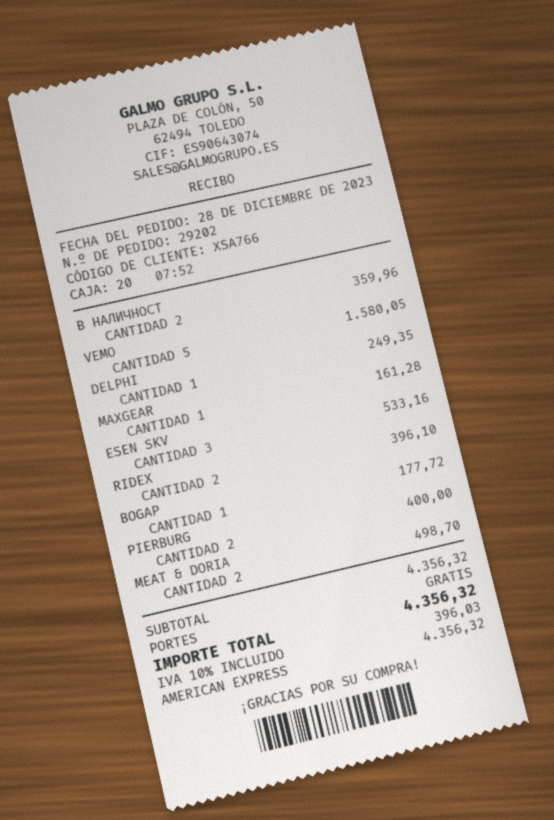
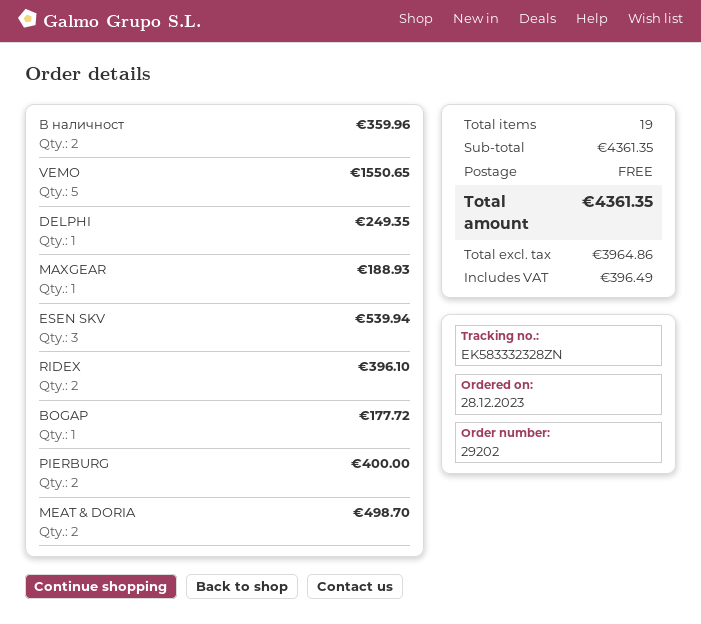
VEMO: 5 for 1580.05 -> 5 for 1550.65
MAXGEAR: 1 for 161.28 -> 1 for 188.93
ESEN SKV: 3 for 533.16 -> 3 for 539.94
subtotal: 4356.32 -> 4361.35
tax: 396.03 -> 396.49
total: 4356.32 -> 4361.35

